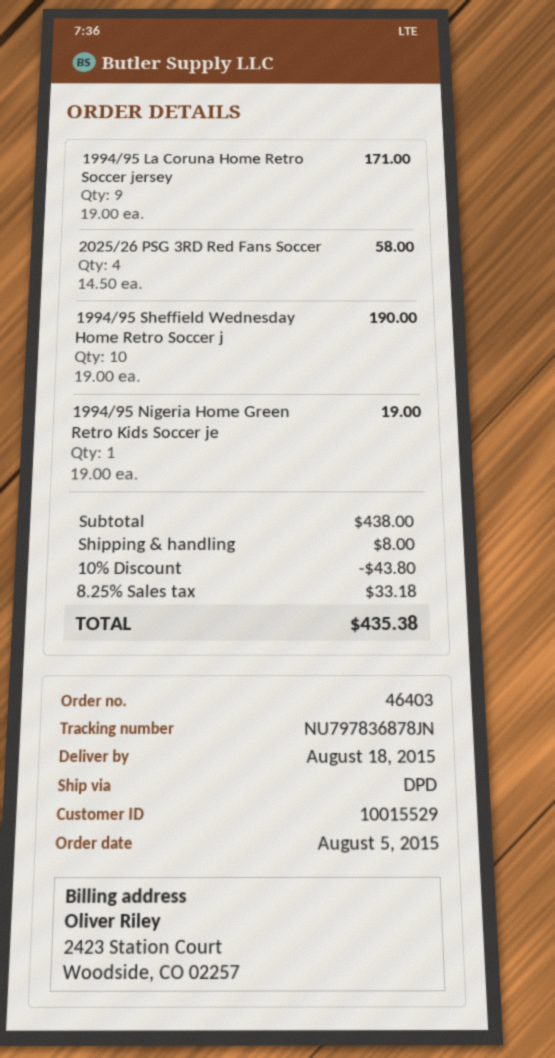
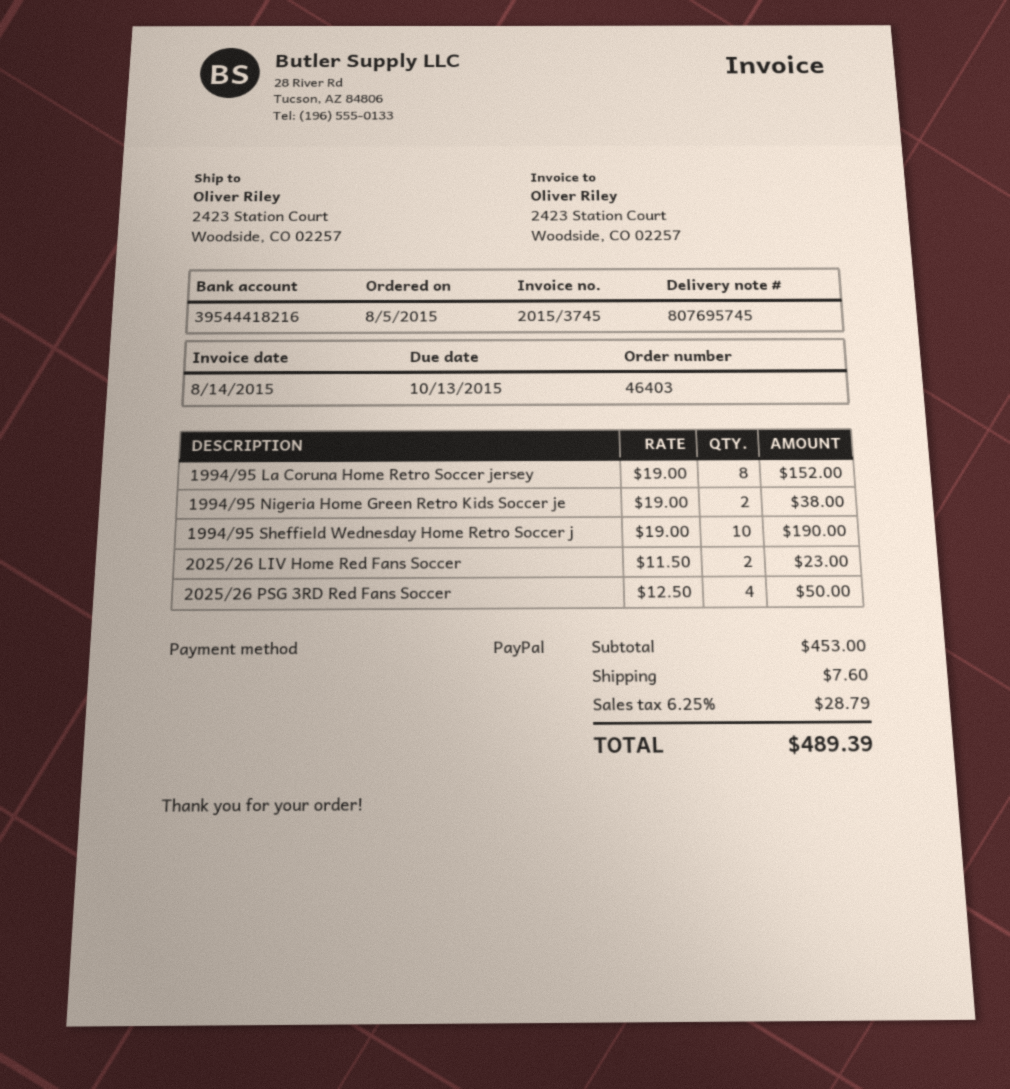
1994/95 La Coruna Home Retro Soccer jersey: 9 x 19.00 = 171.00 -> 8 x 19.00 = 152.00
2025/26 PSG 3RD Red Fans Soccer: 4 x 14.50 = 58.00 -> 4 x 12.50 = 50.00
1994/95 Nigeria Home Green Retro Kids Soccer je: 1 x 19.00 = 19.00 -> 2 x 19.00 = 38.00
2025/26 LIV Home Red Fans Soccer: none -> 2 x 11.50 = 23.00
subtotal: 438.00 -> 453.00
discount: 10% = 43.80 -> none
shipping: 8.00 -> 7.60
tax: 8.25% = 33.18 -> 6.25% = 28.79
total: 435.38 -> 489.39

